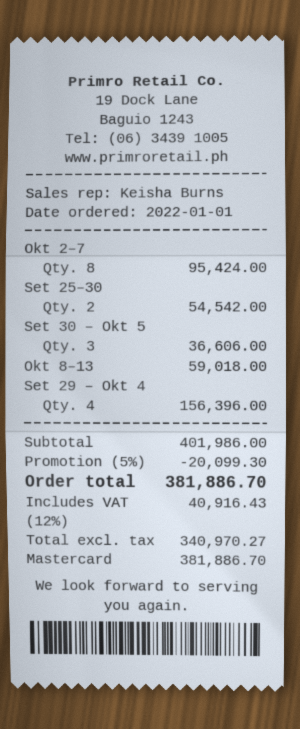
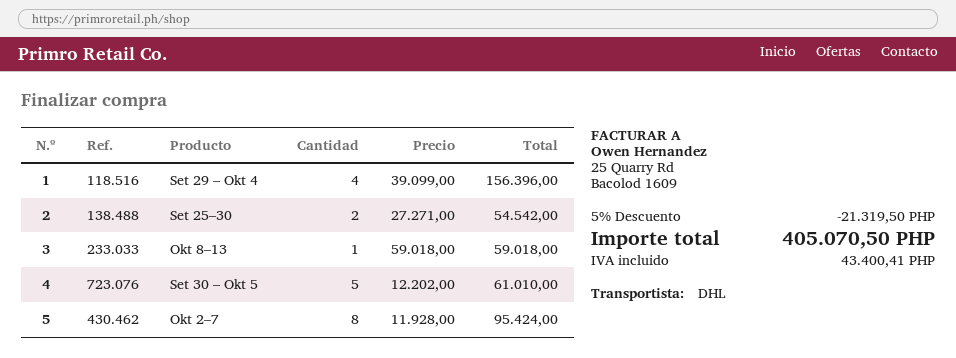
Set 30 – Okt 5: 3 for 36606.00 -> 5 for 61010.00
discount: 5% = 20099.30 -> 5% = 21319.50
tax: 40916.43 -> 43400.41
total: 381886.70 -> 405070.50

